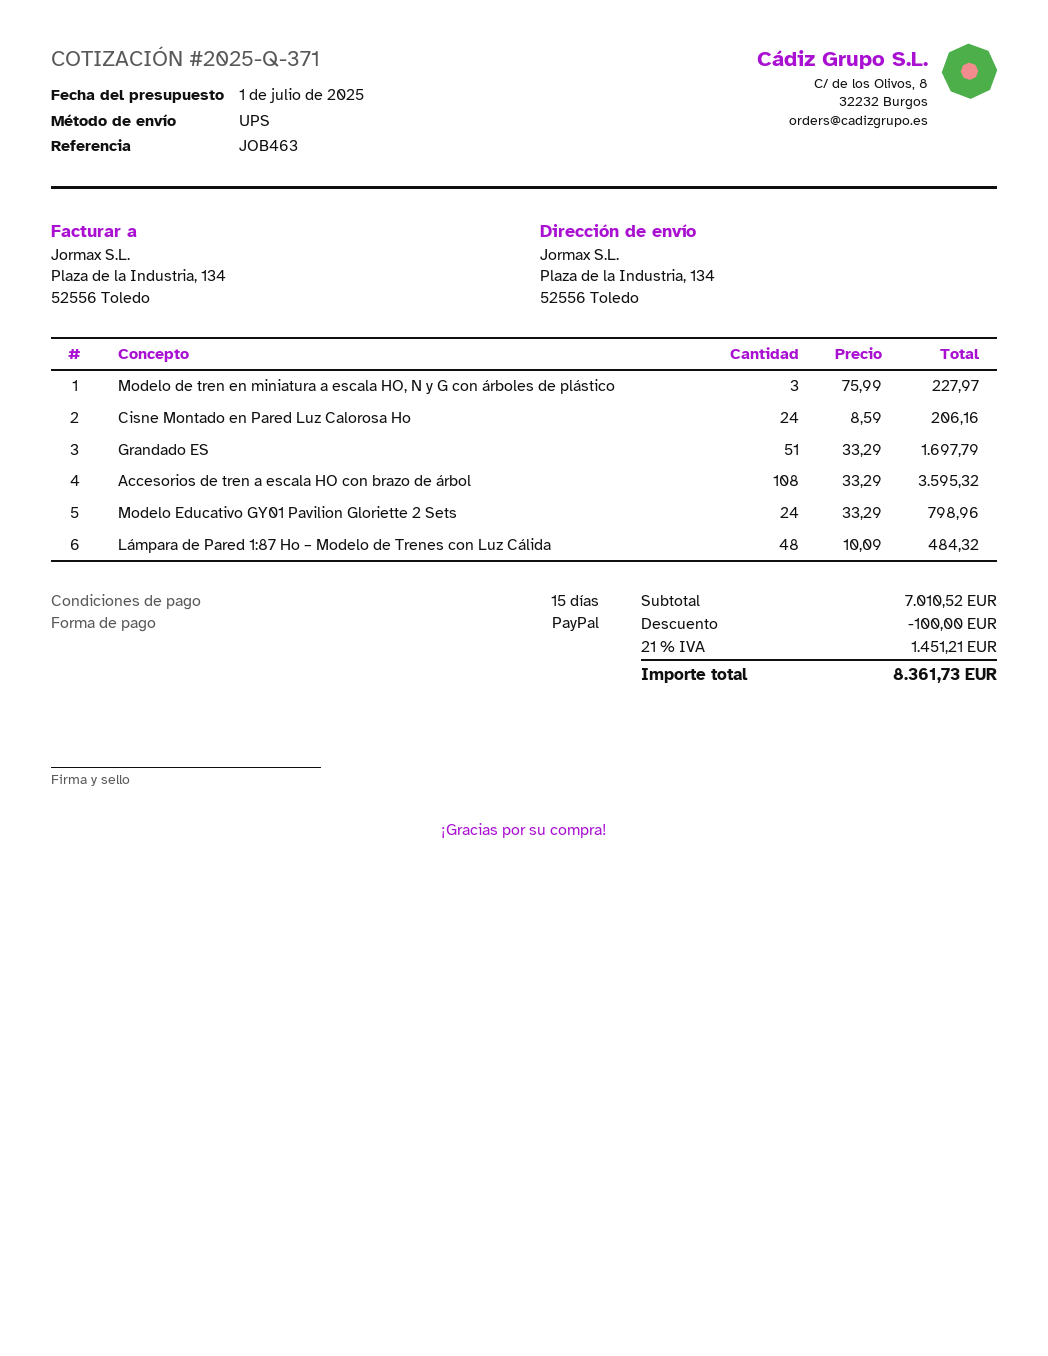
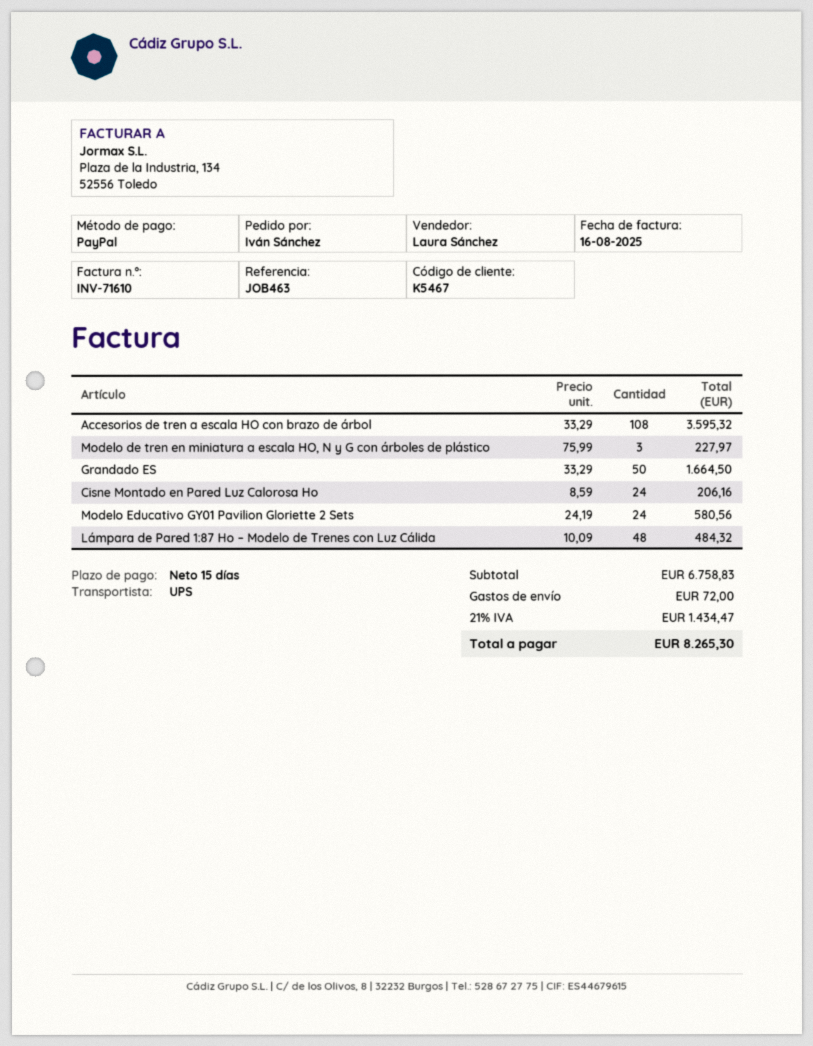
Grandado ES: 51 x 33.29 = 1697.79 -> 50 x 33.29 = 1664.50
Modelo Educativo GY01 Pavilion Gloriette 2 Sets: 24 x 33.29 = 798.96 -> 24 x 24.19 = 580.56
subtotal: 7010.52 -> 6758.83
discount: 100.00 -> none
shipping: none -> 72.00
tax: 21% = 1451.21 -> 21% = 1434.47
total: 8361.73 -> 8265.30

